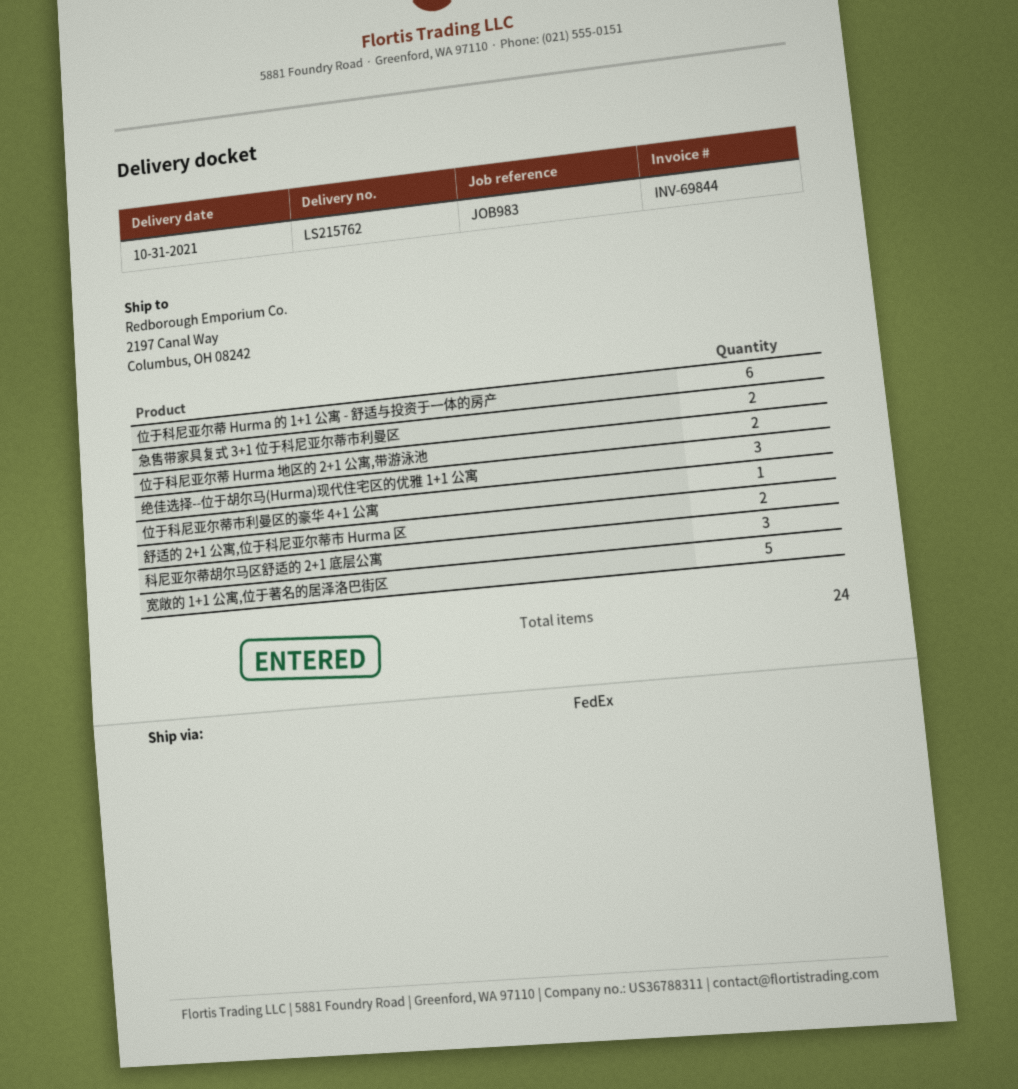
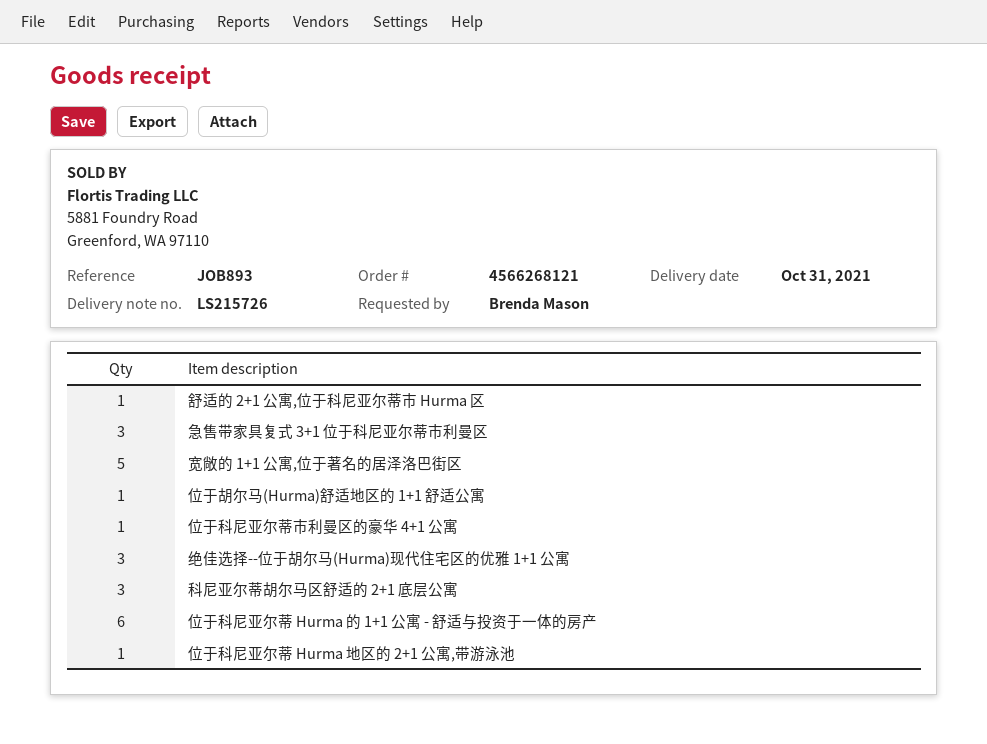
delivery note number: LS215762 -> LS215726
reference: JOB983 -> JOB893
急售带家具复式 3+1 位于科尼亚尔蒂市利曼区: 2 -> 3
位于科尼亚尔蒂 Hurma 地区的 2+1 公寓,带游泳池: 2 -> 1
舒适的 2+1 公寓,位于科尼亚尔蒂市 Hurma 区: 2 -> 1
位于胡尔马(Hurma)舒适地区的 1+1 舒适公寓: none -> 1

